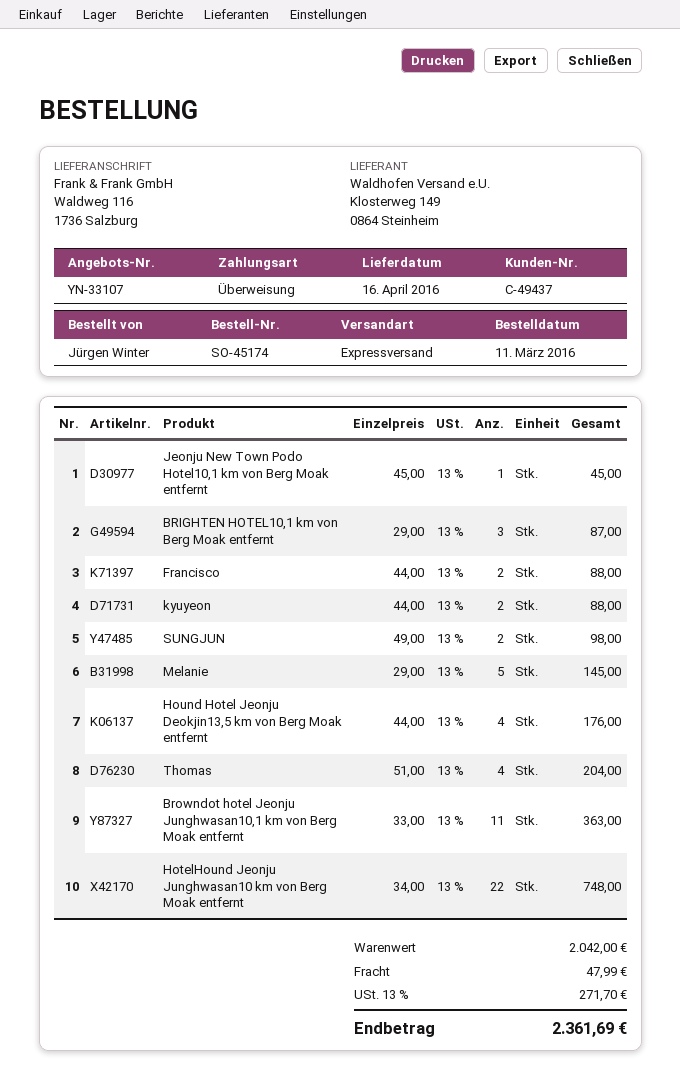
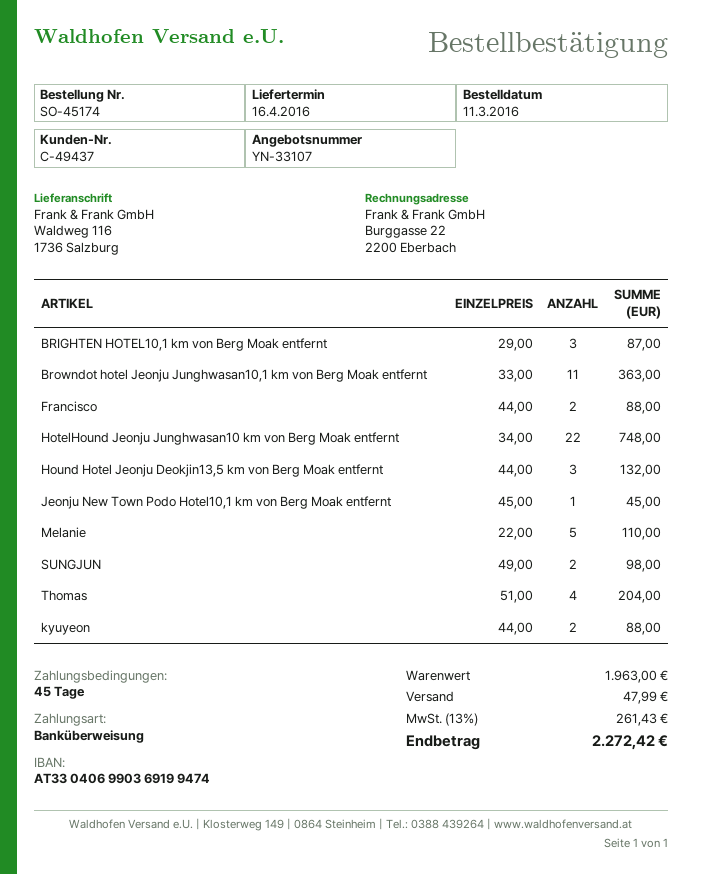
Melanie: 5 x 29.00 = 145.00 -> 5 x 22.00 = 110.00
Hound Hotel Jeonju Deokjin13,5 km von Berg Moak entfernt: 4 x 44.00 = 176.00 -> 3 x 44.00 = 132.00
subtotal: 2042.00 -> 1963.00
tax: 13% = 271.70 -> 13% = 261.43
total: 2361.69 -> 2272.42

